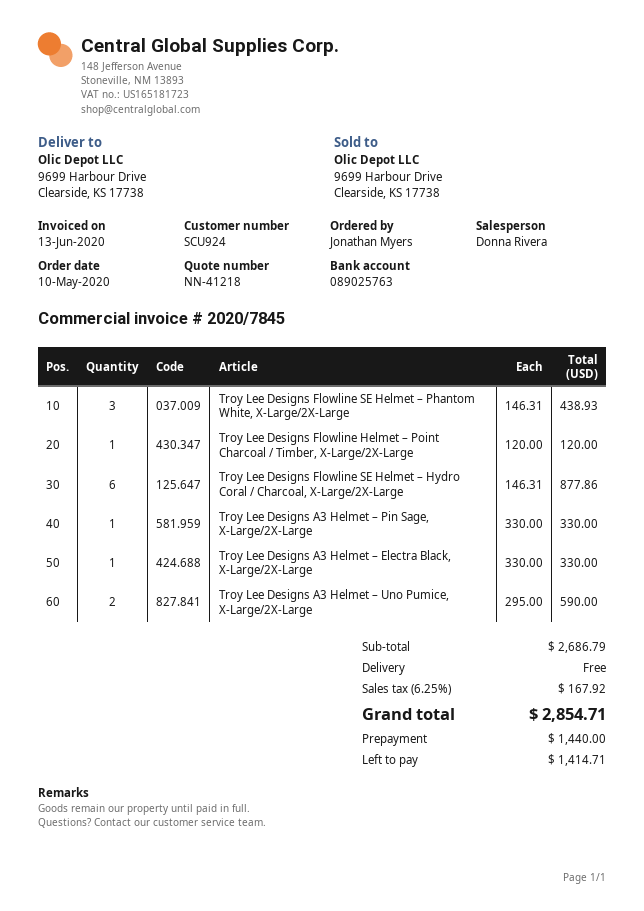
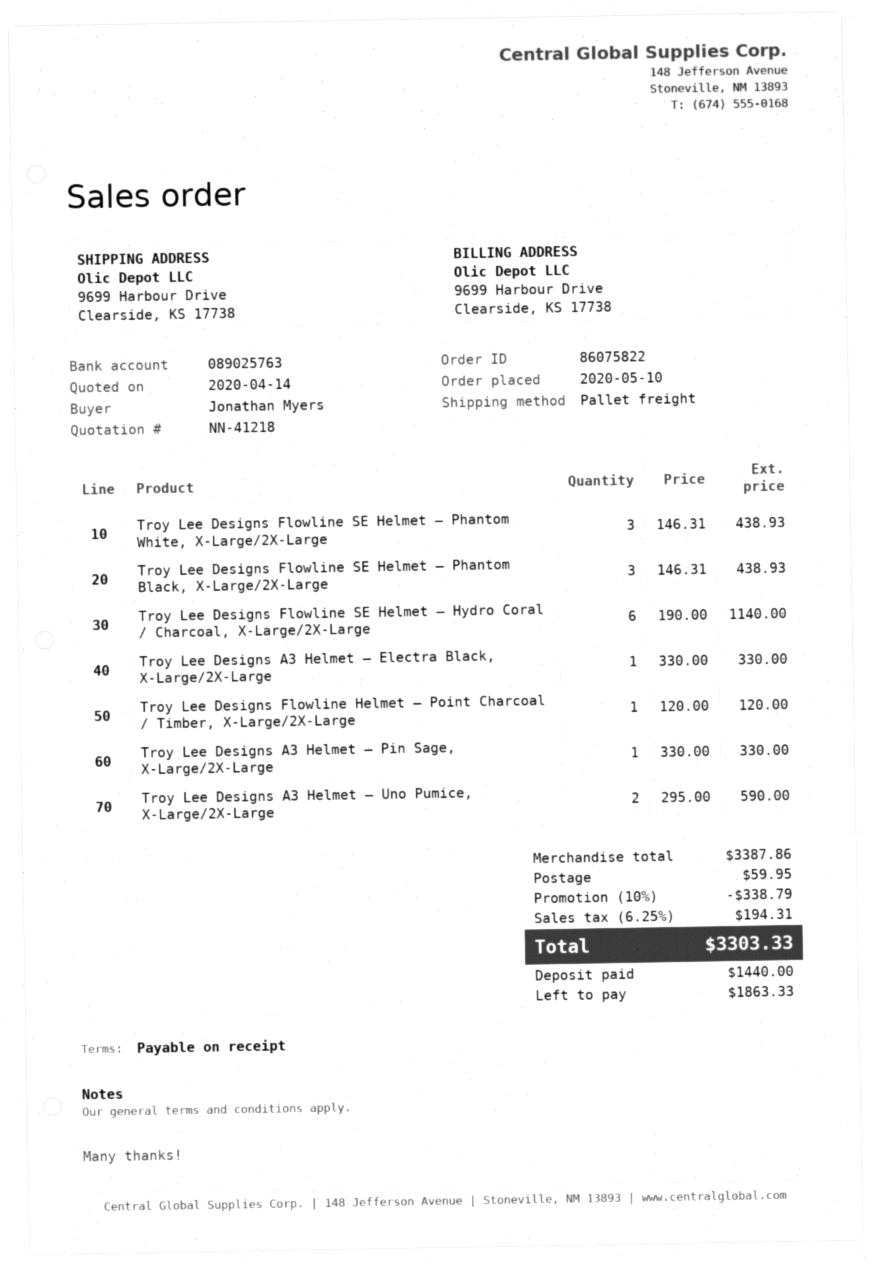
Troy Lee Designs Flowline SE Helmet – Hydro Coral / Charcoal, X-Large/2X-Large: 6 x 146.31 = 877.86 -> 6 x 190.00 = 1140.00
Troy Lee Designs Flowline SE Helmet – Phantom Black, X-Large/2X-Large: none -> 3 x 146.31 = 438.93
subtotal: 2686.79 -> 3387.86
discount: none -> 10% = 338.79
shipping: 0.00 -> 59.95
tax: 6.25% = 167.92 -> 6.25% = 194.31
total: 2854.71 -> 3303.33
balance: 1414.71 -> 1863.33

